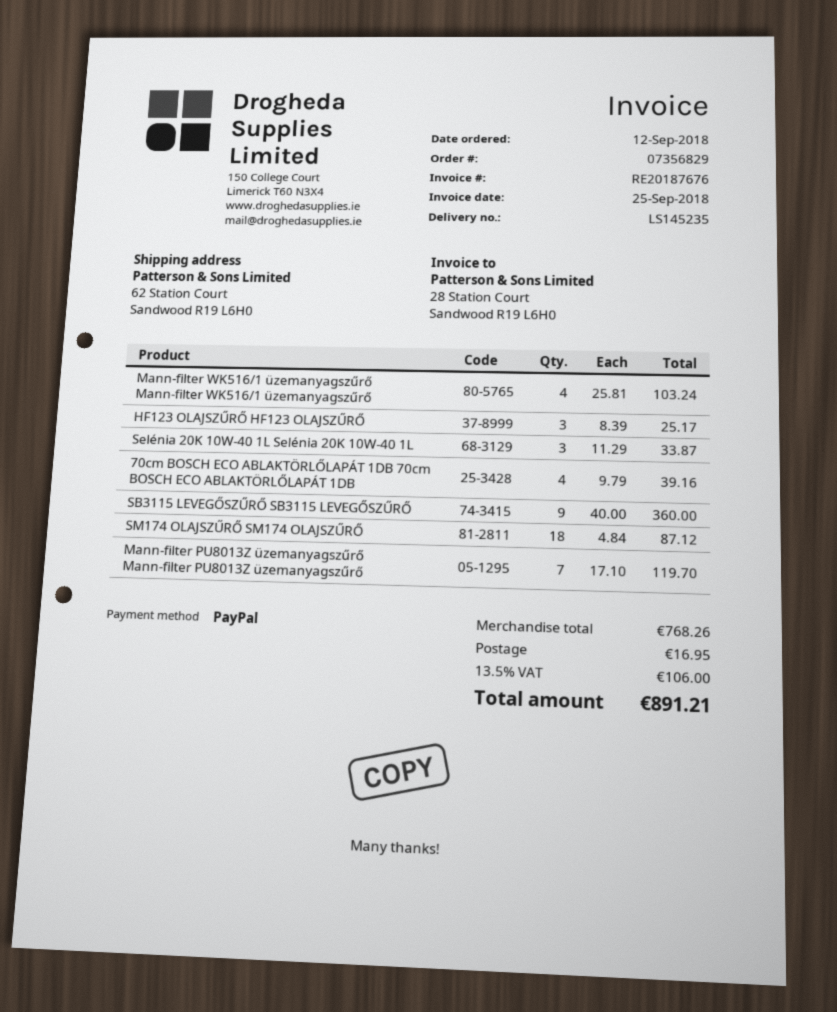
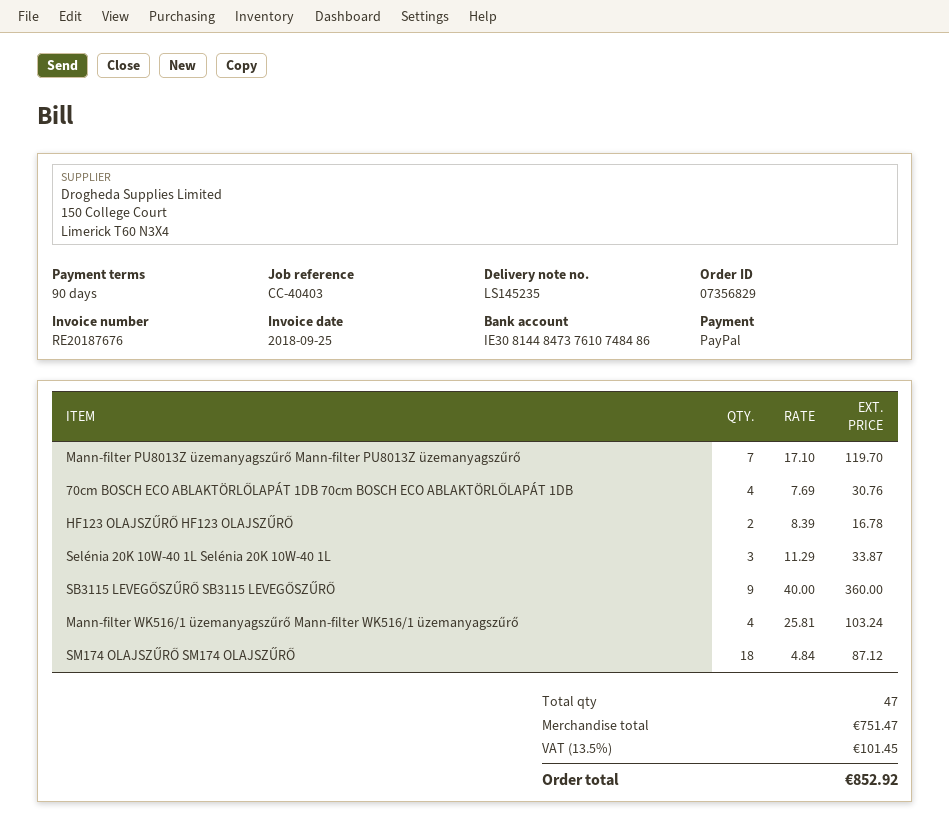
HF123 OLAJSZŰRŐ HF123 OLAJSZŰRŐ: 3 x 8.39 = 25.17 -> 2 x 8.39 = 16.78
70cm BOSCH ECO ABLAKTÖRLŐLAPÁT 1DB 70cm BOSCH ECO ABLAKTÖRLŐLAPÁT 1DB: 4 x 9.79 = 39.16 -> 4 x 7.69 = 30.76
subtotal: 768.26 -> 751.47
shipping: 16.95 -> none
tax: 13.5% = 106.00 -> 13.5% = 101.45
total: 891.21 -> 852.92

